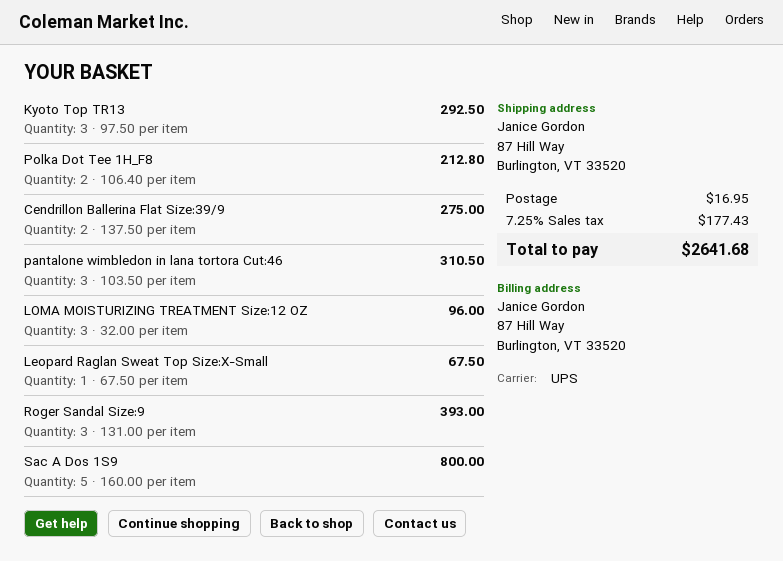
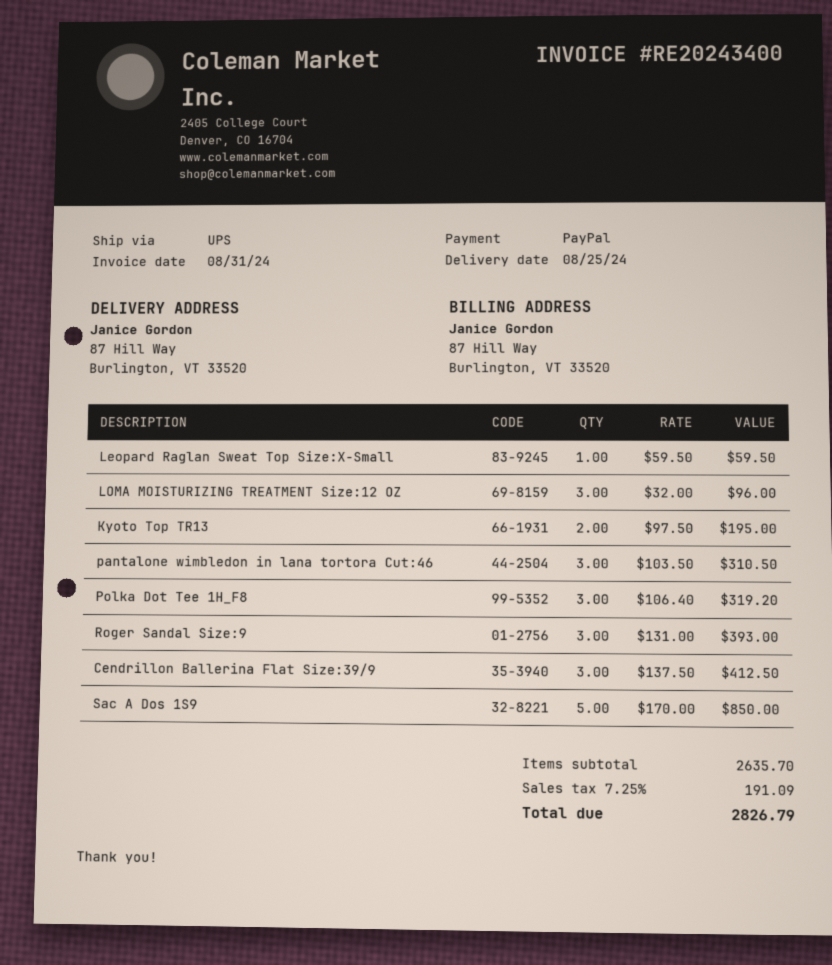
Kyoto Top TR13: 3 x 97.50 = 292.50 -> 2 x 97.50 = 195.00
Polka Dot Tee 1H_F8: 2 x 106.40 = 212.80 -> 3 x 106.40 = 319.20
Cendrillon Ballerina Flat Size:39/9: 2 x 137.50 = 275.00 -> 3 x 137.50 = 412.50
Leopard Raglan Sweat Top Size:X-Small: 1 x 67.50 = 67.50 -> 1 x 59.50 = 59.50
Sac A Dos 1S9: 5 x 160.00 = 800.00 -> 5 x 170.00 = 850.00
shipping: 16.95 -> none
tax: 7.25% = 177.43 -> 7.25% = 191.09
total: 2641.68 -> 2826.79

